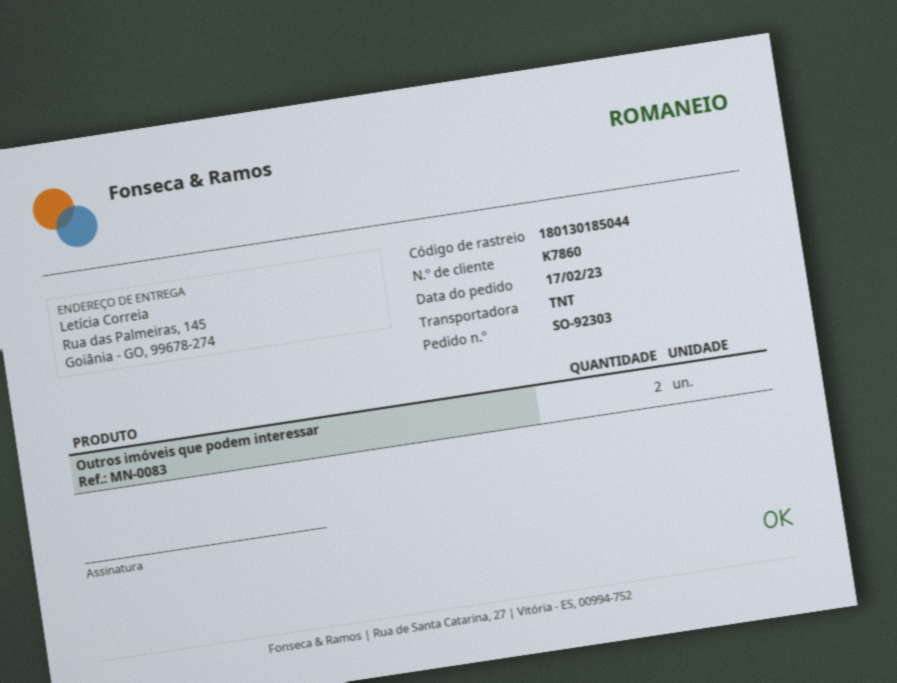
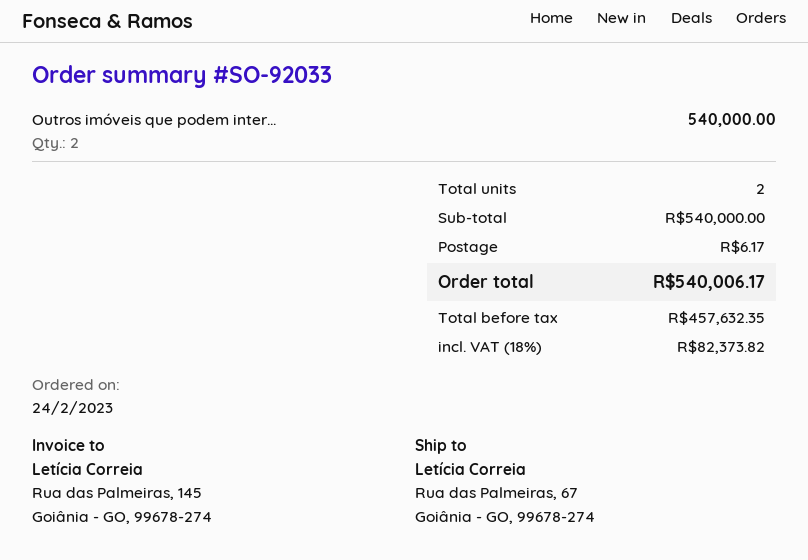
order number: SO-92303 -> SO-92033
order date: 2023-02-17 -> 2023-02-24
ship to: Rua das Palmeiras, 145, Goiânia - GO, 99678-274 -> Rua das Palmeiras, 67, Goiânia - GO, 99678-274

